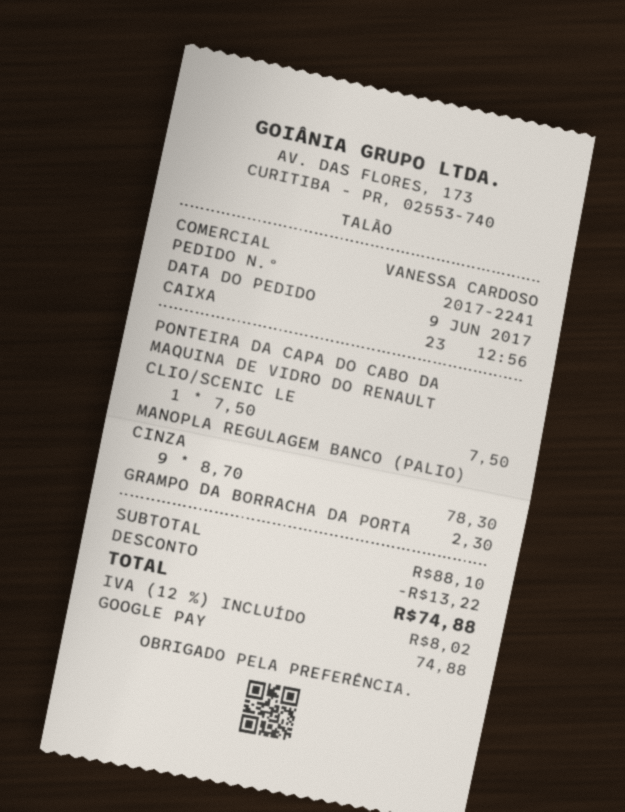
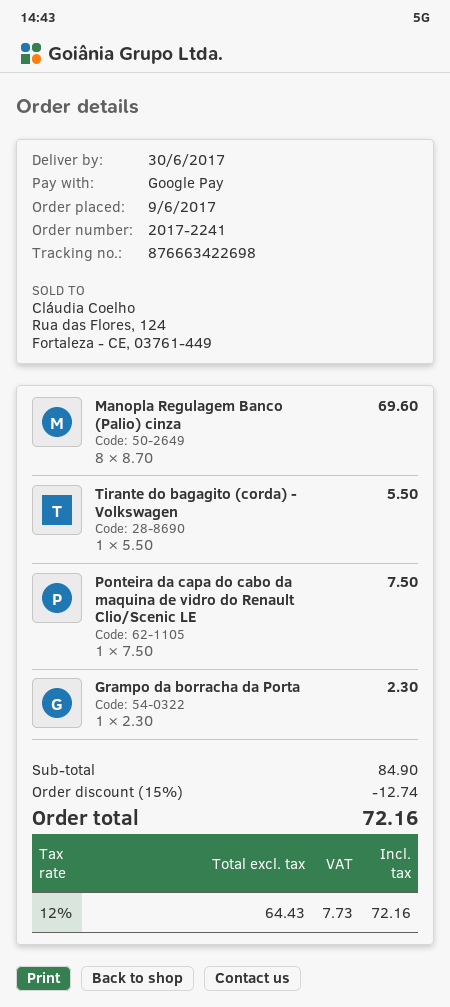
MANOPLA REGULAGEM BANCO (PALIO) CINZA: 9 x 8.70 = 78.30 -> 8 x 8.70 = 69.60
Tirante do bagagito (corda) - Volkswagen: none -> 1 x 5.50 = 5.50
subtotal: 88.10 -> 84.90
discount: 13.22 -> 12.74
tax: 12% = 8.02 -> 12% = 7.73
total: 74.88 -> 72.16

